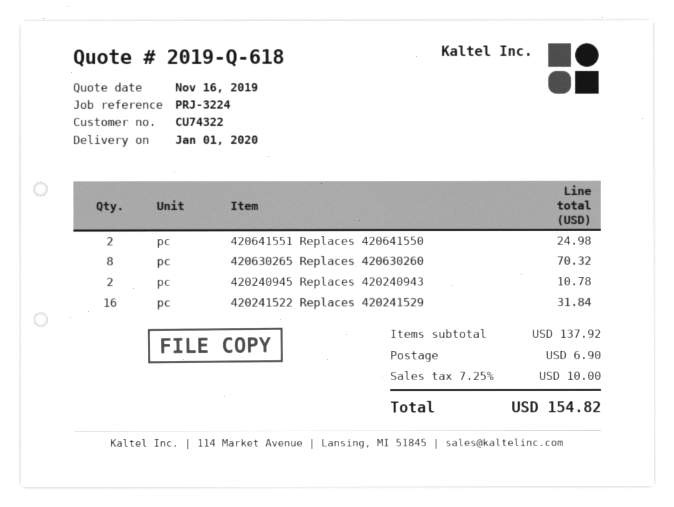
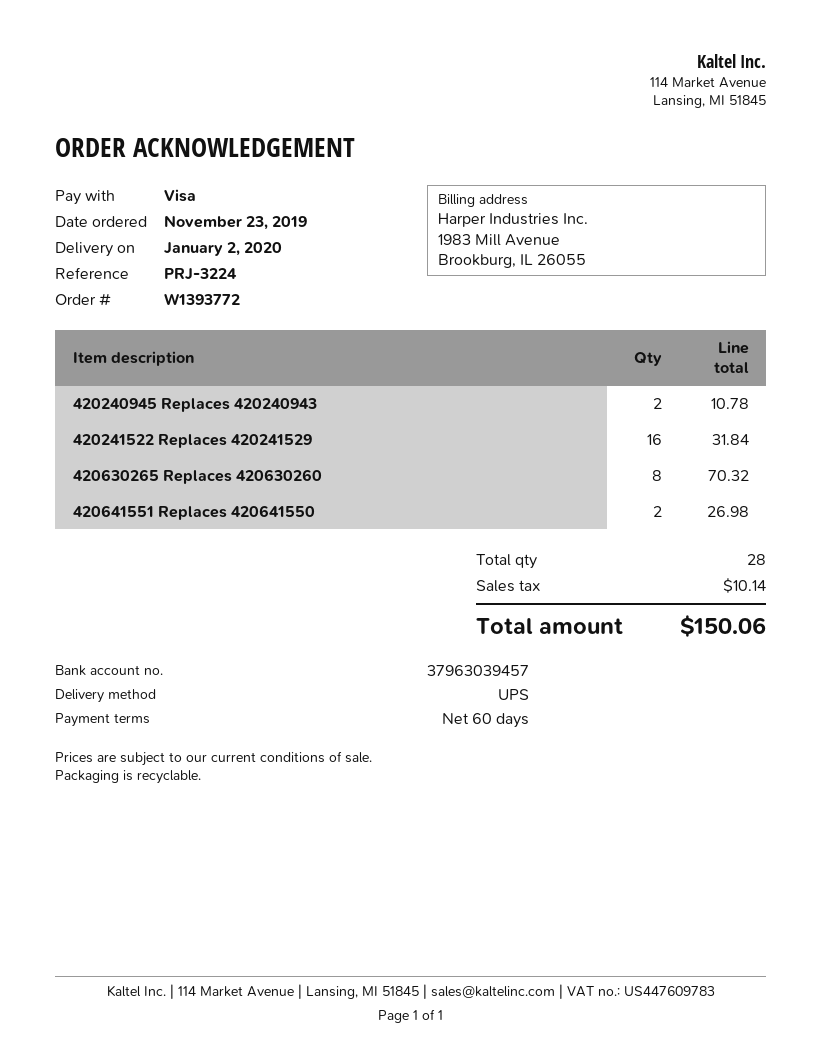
delivery date: 2020-01-01 -> 2020-01-02
420641551 Replaces 420641550: 2 for 24.98 -> 2 for 26.98
shipping: 6.90 -> none
tax: 10.00 -> 10.14
total: 154.82 -> 150.06

